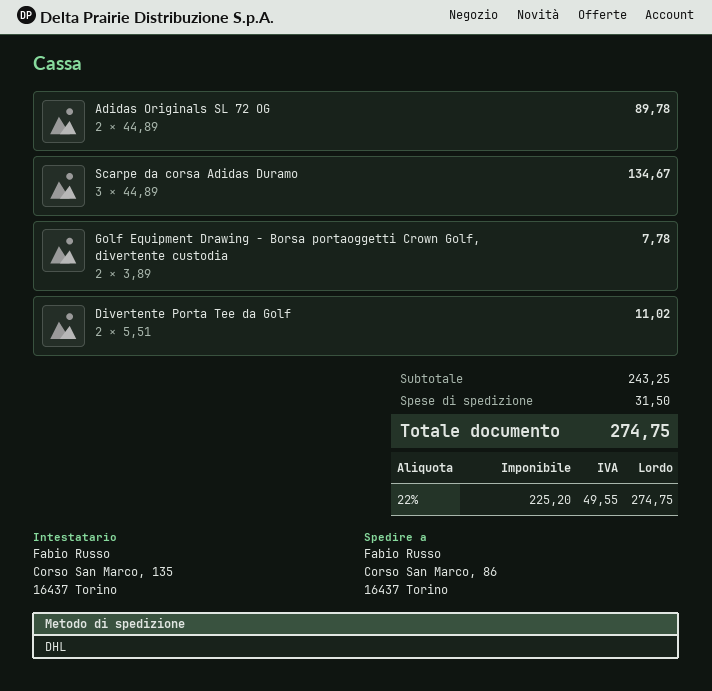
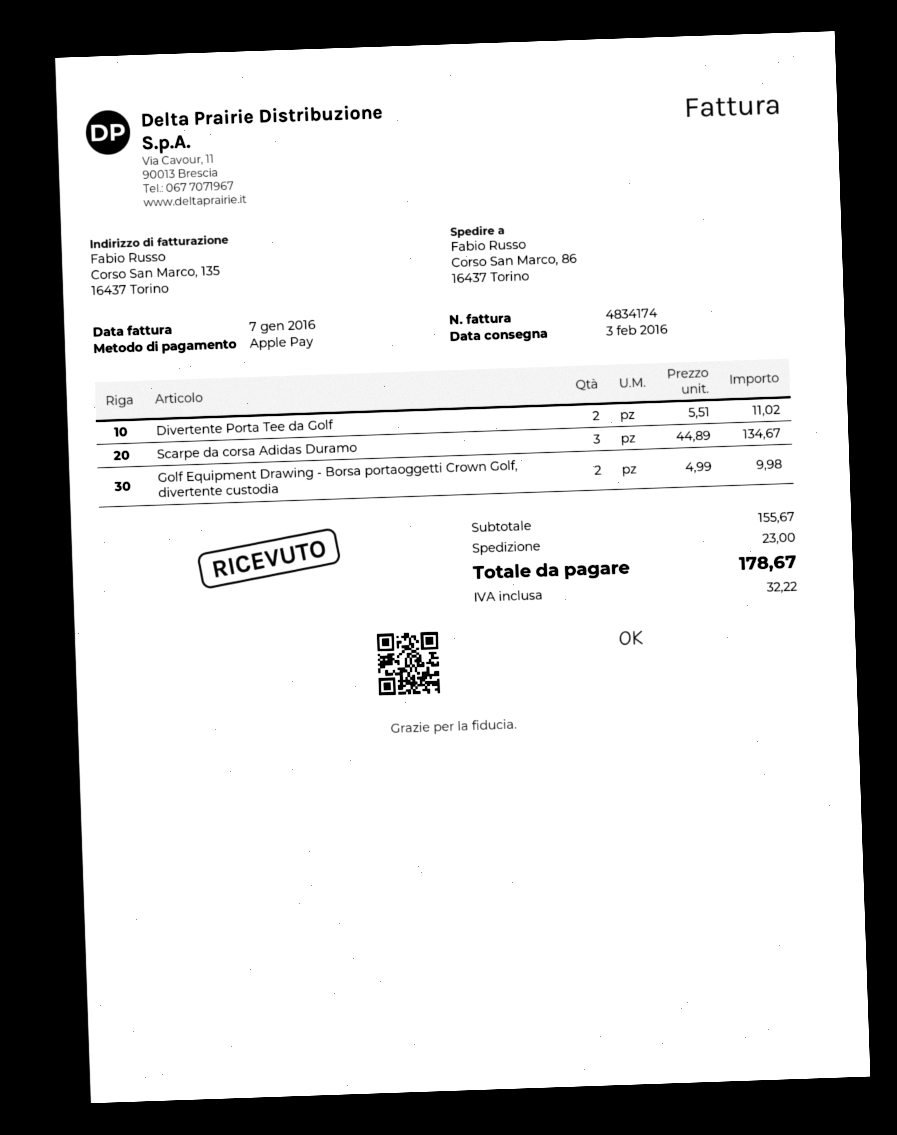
Adidas Originals SL 72 OG: 2 x 44.89 = 89.78 -> none
Golf Equipment Drawing - Borsa portaoggetti Crown Golf, divertente custodia: 2 x 3.89 = 7.78 -> 2 x 4.99 = 9.98
subtotal: 243.25 -> 155.67
shipping: 31.50 -> 23.00
tax: 49.55 -> 32.22
total: 274.75 -> 178.67

